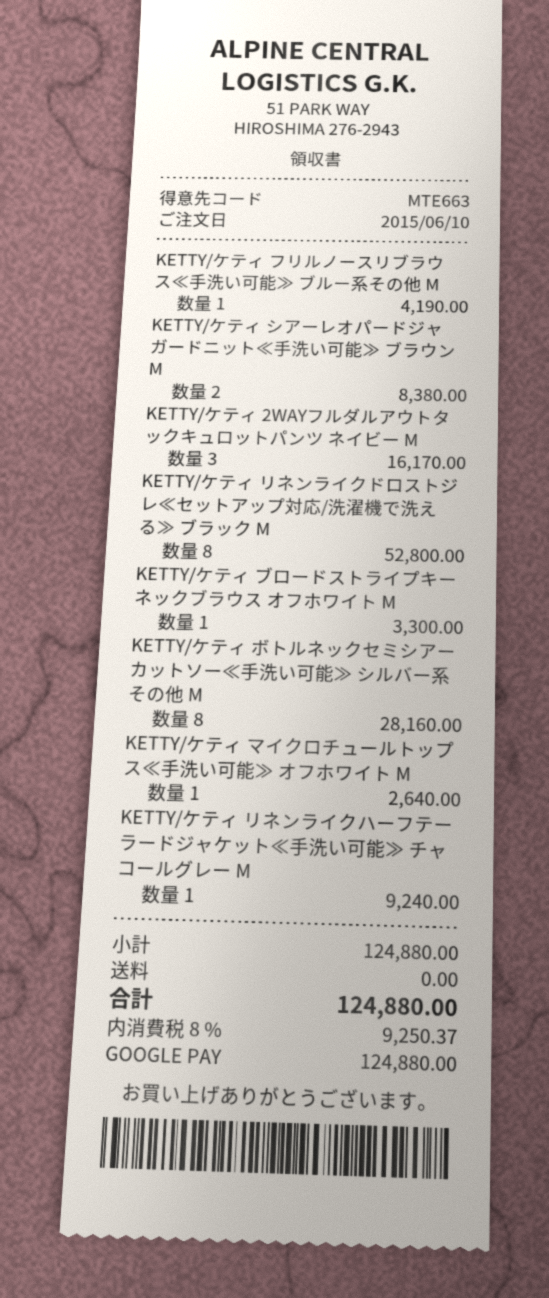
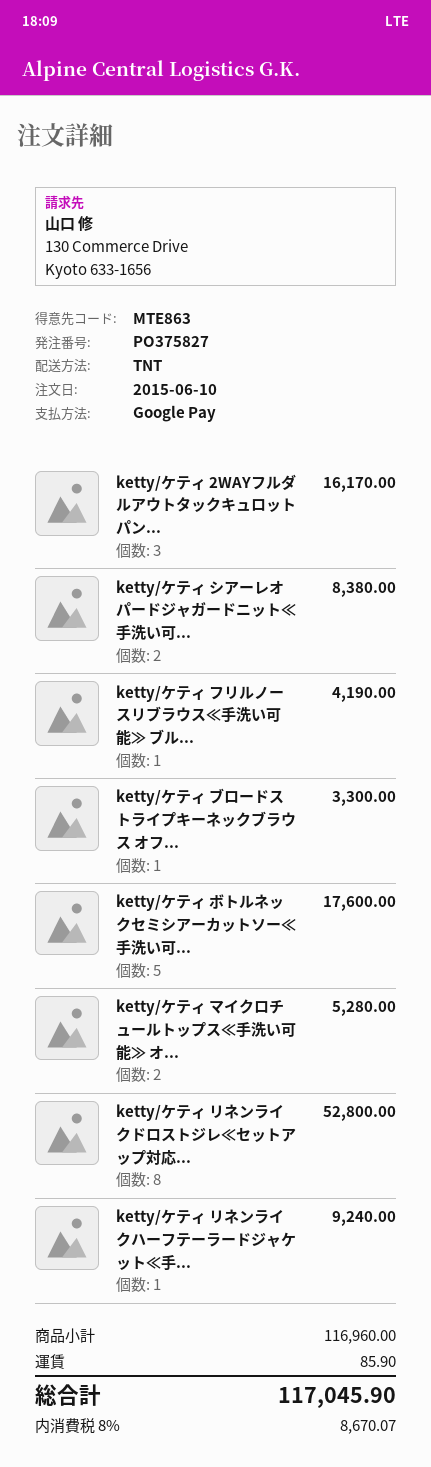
customer number: MTE663 -> MTE863
KETTY/ケティ ボトルネックセミシアーカットソー≪手洗い可能≫ シルバー系その他 M: 8 for 28160.00 -> 5 for 17600.00
KETTY/ケティ マイクロチュールトップス≪手洗い可能≫ オフホワイト M: 1 for 2640.00 -> 2 for 5280.00
subtotal: 124880.00 -> 116960.00
shipping: 0.00 -> 85.90
tax: 8% = 9250.37 -> 8% = 8670.07
total: 124880.00 -> 117045.90

